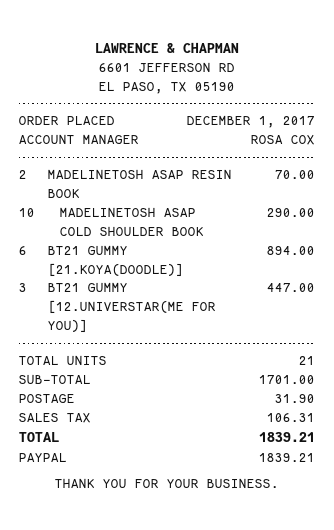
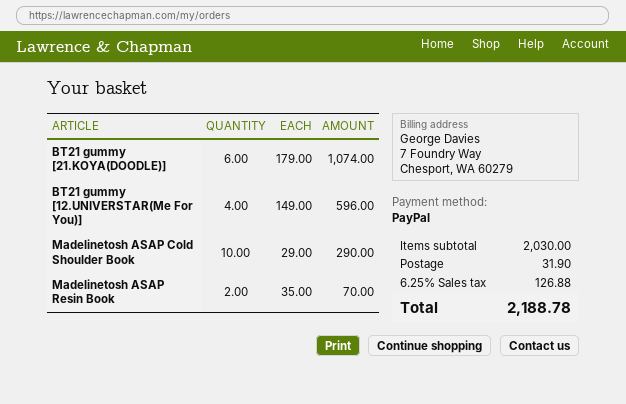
BT21 GUMMY [21.KOYA(DOODLE)]: 6 for 894.00 -> 6 for 1074.00
BT21 GUMMY [12.UNIVERSTAR(ME FOR YOU)]: 3 for 447.00 -> 4 for 596.00
subtotal: 1701.00 -> 2030.00
tax: 106.31 -> 126.88
total: 1839.21 -> 2188.78

